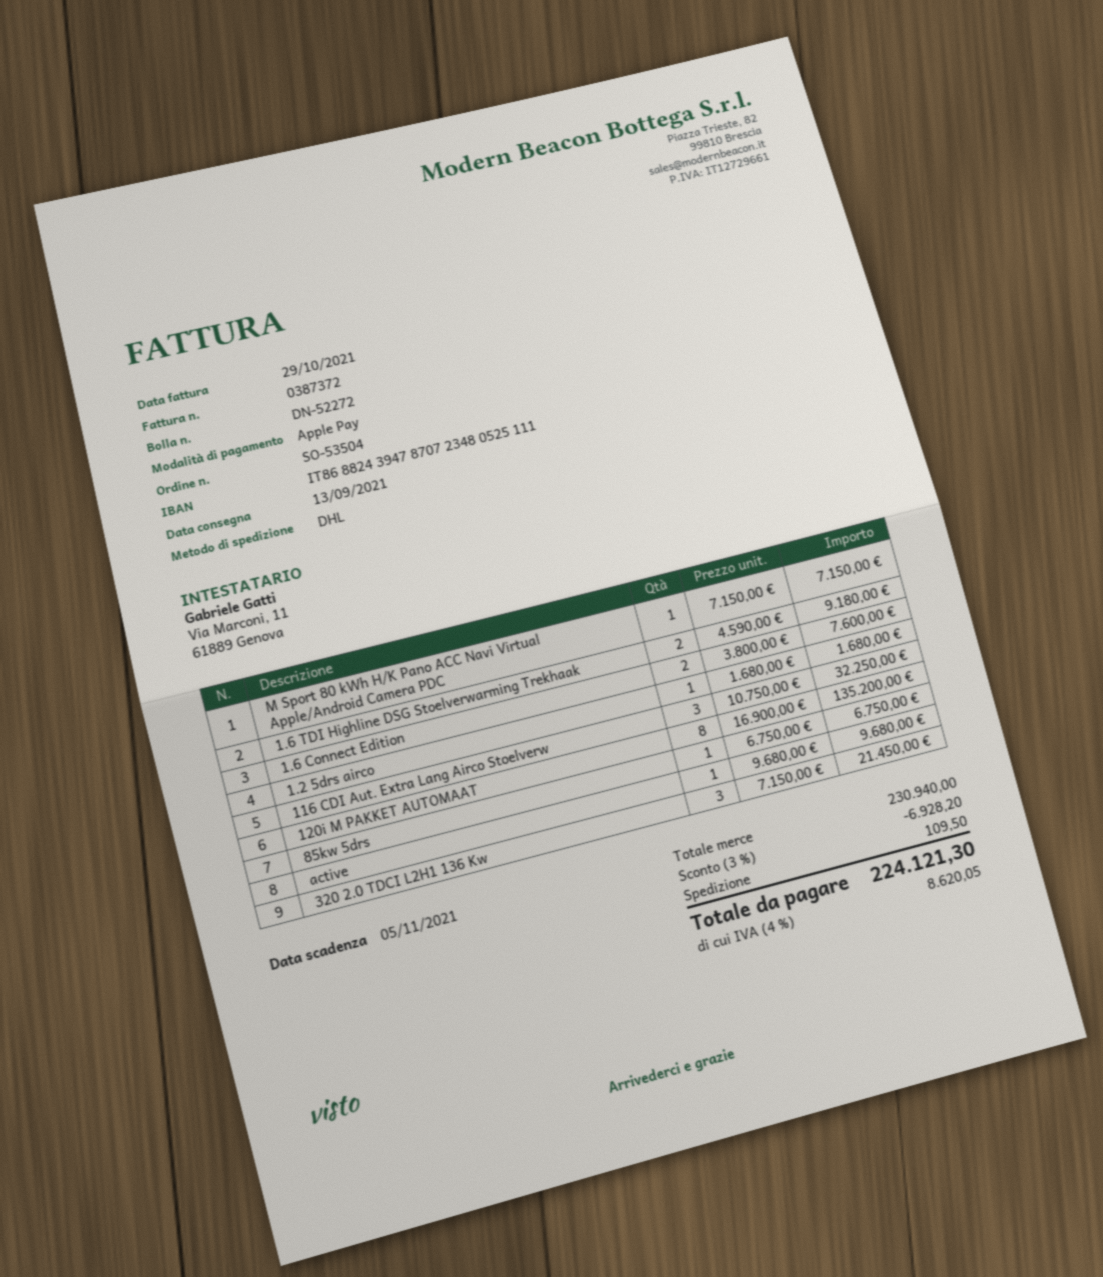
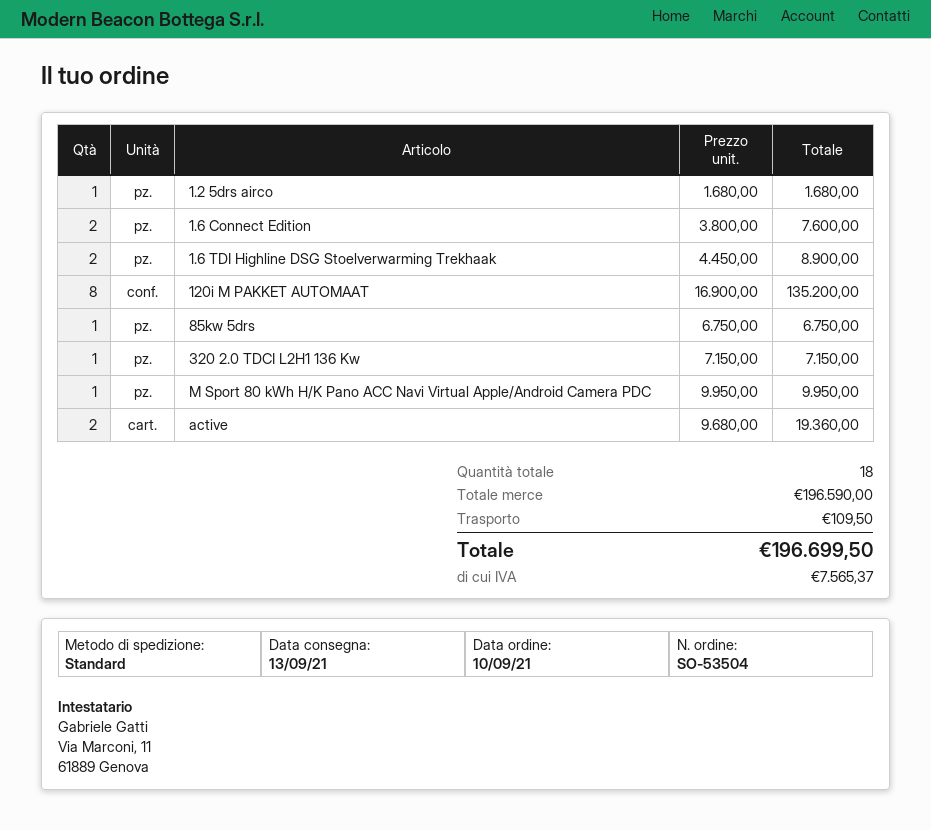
shipping method: DHL -> standard
M Sport 80 kWh H/K Pano ACC Navi Virtual Apple/Android Camera PDC: 1 x 7150.00 = 7150.00 -> 1 x 9950.00 = 9950.00
1.6 TDI Highline DSG Stoelverwarming Trekhaak: 2 x 4590.00 = 9180.00 -> 2 x 4450.00 = 8900.00
116 CDI Aut. Extra Lang Airco Stoelverw: 3 x 10750.00 = 32250.00 -> none
active: 1 x 9680.00 = 9680.00 -> 2 x 9680.00 = 19360.00
320 2.0 TDCI L2H1 136 Kw: 3 x 7150.00 = 21450.00 -> 1 x 7150.00 = 7150.00
subtotal: 230940.00 -> 196590.00
discount: 3% = 6928.20 -> none
tax: 8620.05 -> 7565.37
total: 224121.30 -> 196699.50

